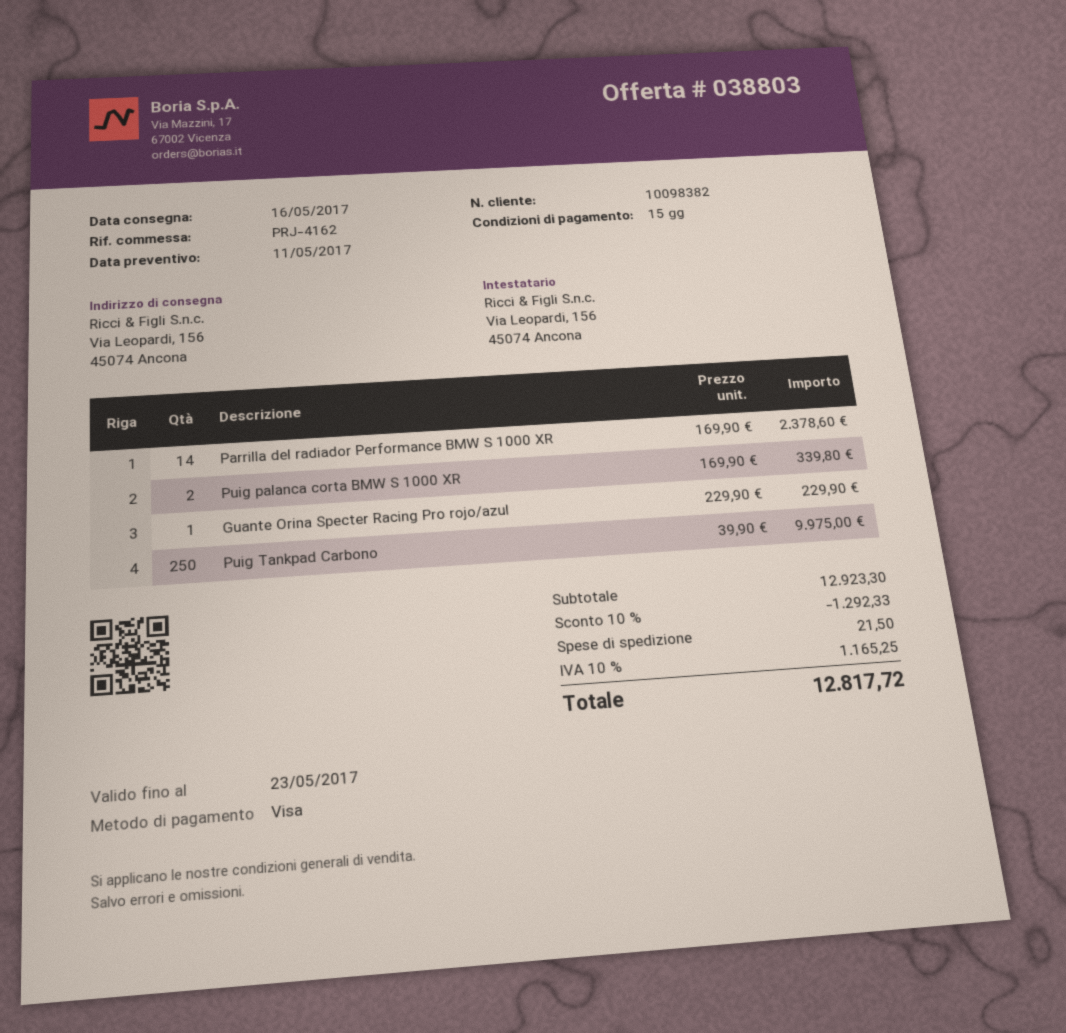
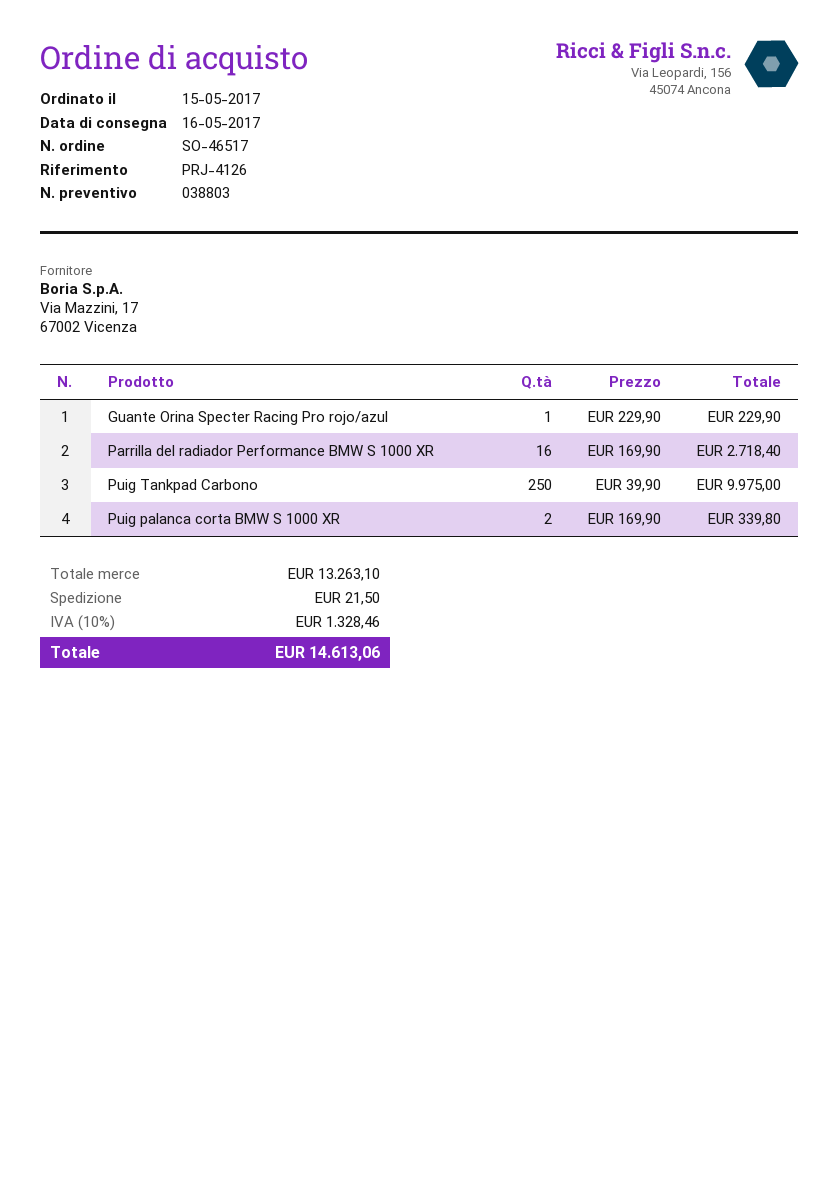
reference: PRJ-4162 -> PRJ-4126
Parrilla del radiador Performance BMW S 1000 XR: 14 x 169.90 = 2378.60 -> 16 x 169.90 = 2718.40
subtotal: 12923.30 -> 13263.10
discount: 10% = 1292.33 -> none
tax: 10% = 1165.25 -> 10% = 1328.46
total: 12817.72 -> 14613.06

